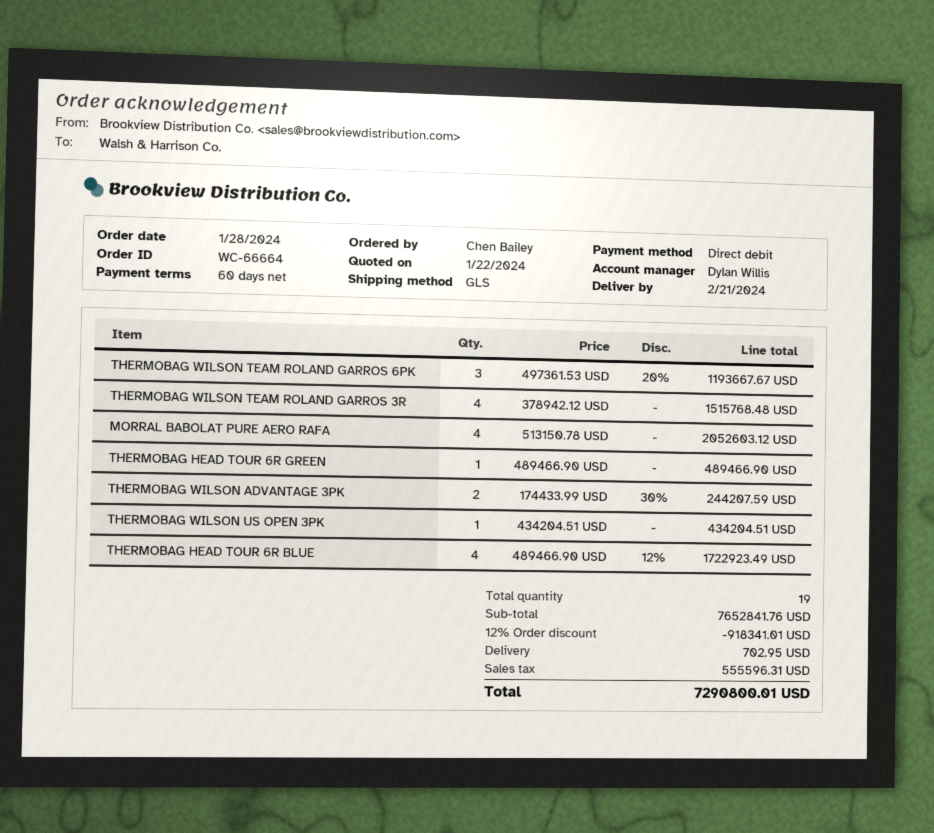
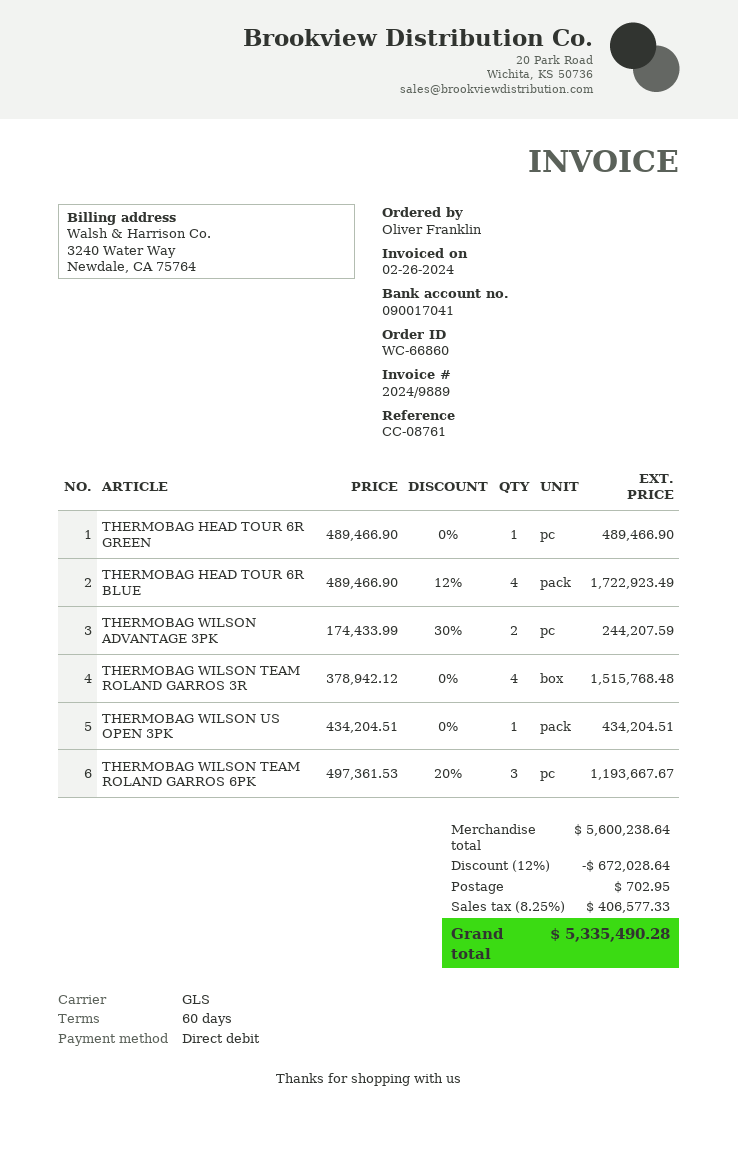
order number: WC-66664 -> WC-66860
ordered by: Chen Bailey -> Oliver Franklin
MORRAL BABOLAT PURE AERO RAFA: 4 x 513150.78 = 2052603.12 -> none
subtotal: 7652841.76 -> 5600238.64
discount: 12% = 918341.01 -> 12% = 672028.64
tax: 555596.31 -> 406577.33
total: 7290800.01 -> 5335490.28

